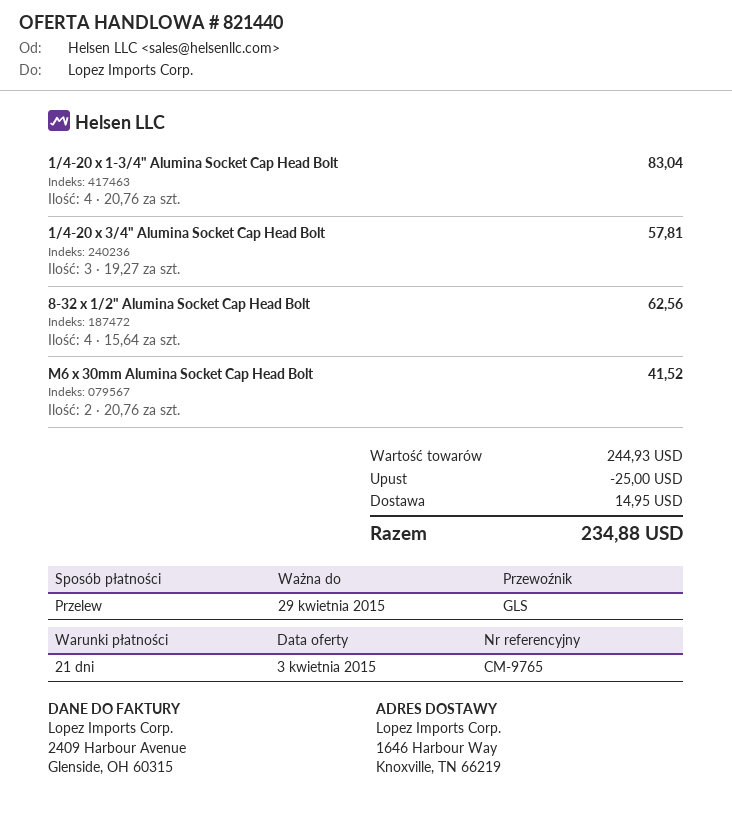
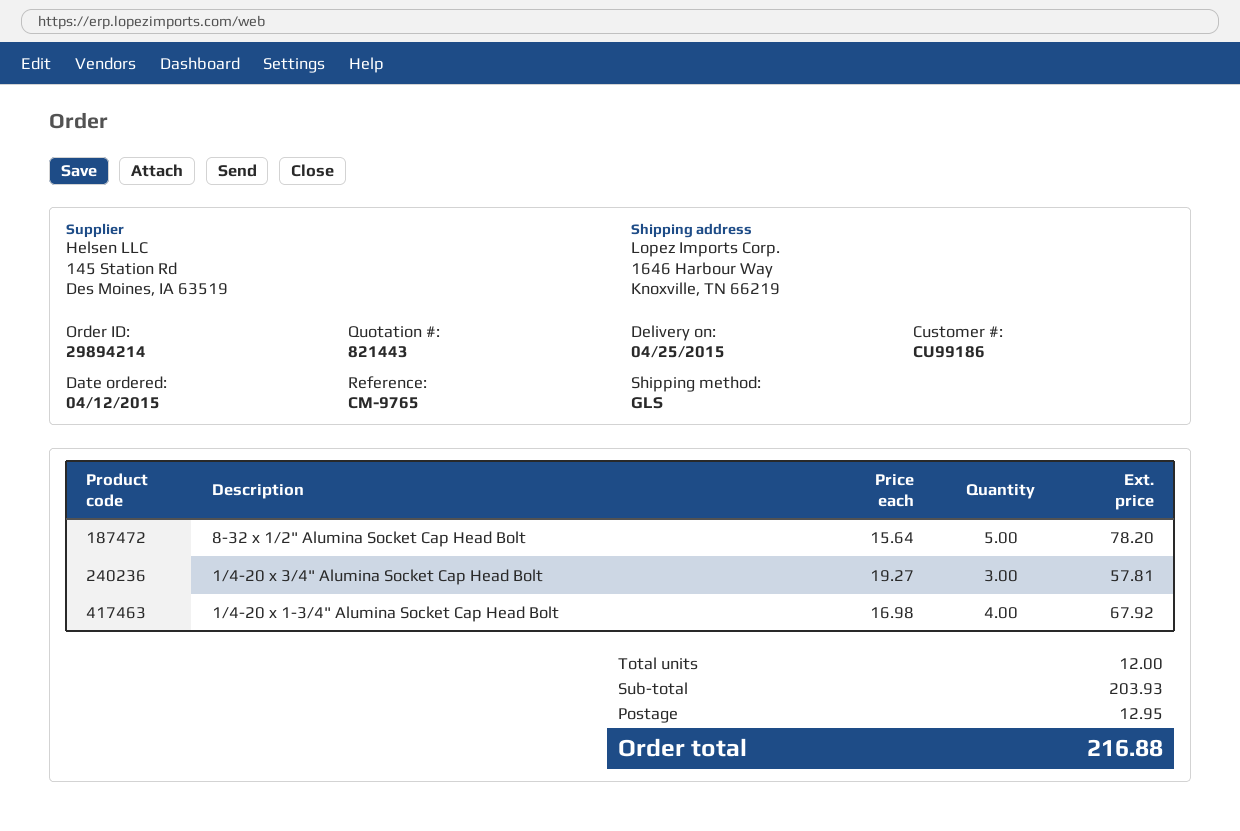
quote number: 821440 -> 821443
1/4-20 x 1-3/4" Alumina Socket Cap Head Bolt: 4 x 20.76 = 83.04 -> 4 x 16.98 = 67.92
8-32 x 1/2" Alumina Socket Cap Head Bolt: 4 x 15.64 = 62.56 -> 5 x 15.64 = 78.20
M6 x 30mm Alumina Socket Cap Head Bolt: 2 x 20.76 = 41.52 -> none
subtotal: 244.93 -> 203.93
discount: 25.00 -> none
shipping: 14.95 -> 12.95
total: 234.88 -> 216.88

